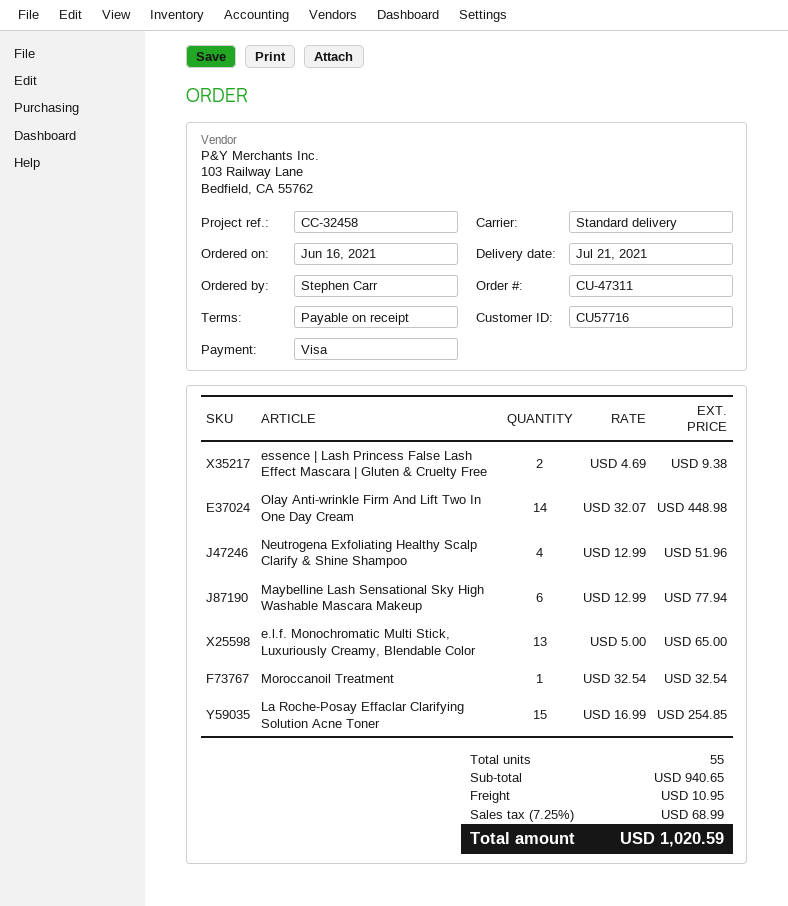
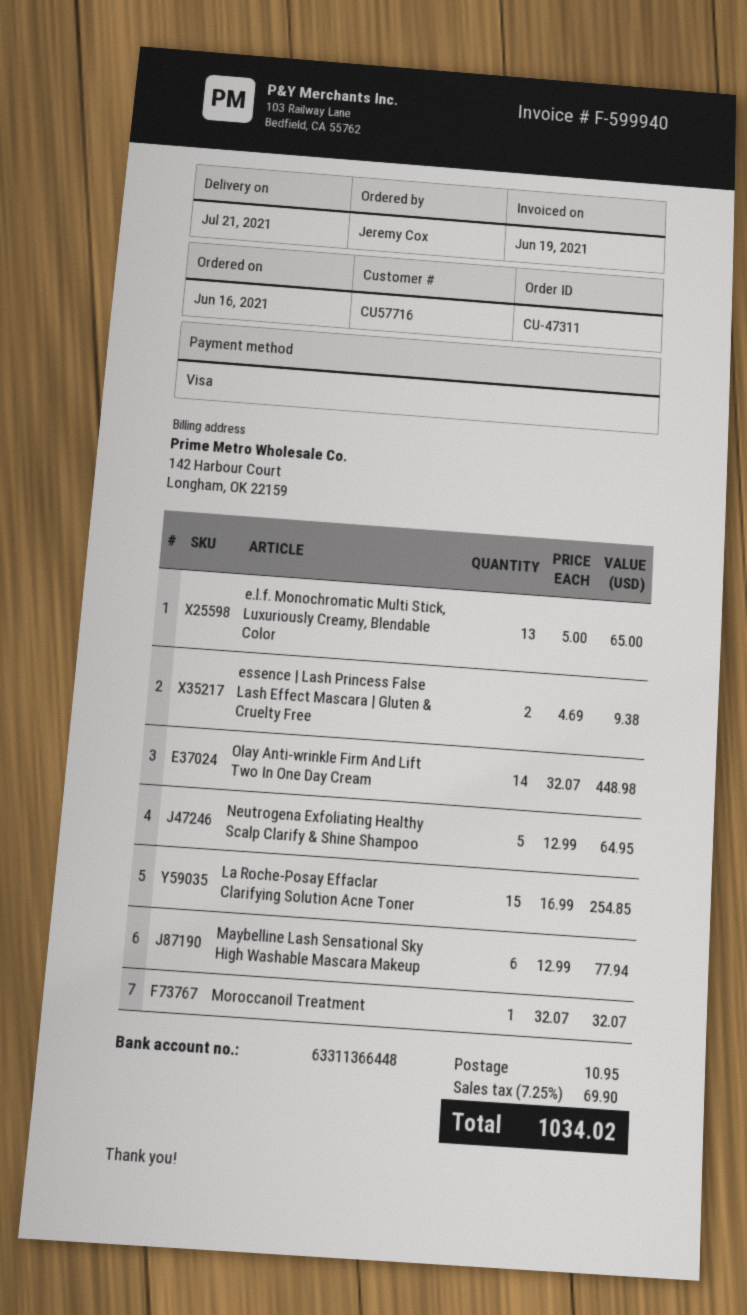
ordered by: Stephen Carr -> Jeremy Cox
Neutrogena Exfoliating Healthy Scalp Clarify & Shine Shampoo: 4 x 12.99 = 51.96 -> 5 x 12.99 = 64.95
Moroccanoil Treatment: 1 x 32.54 = 32.54 -> 1 x 32.07 = 32.07
tax: 7.25% = 68.99 -> 7.25% = 69.90
total: 1020.59 -> 1034.02

